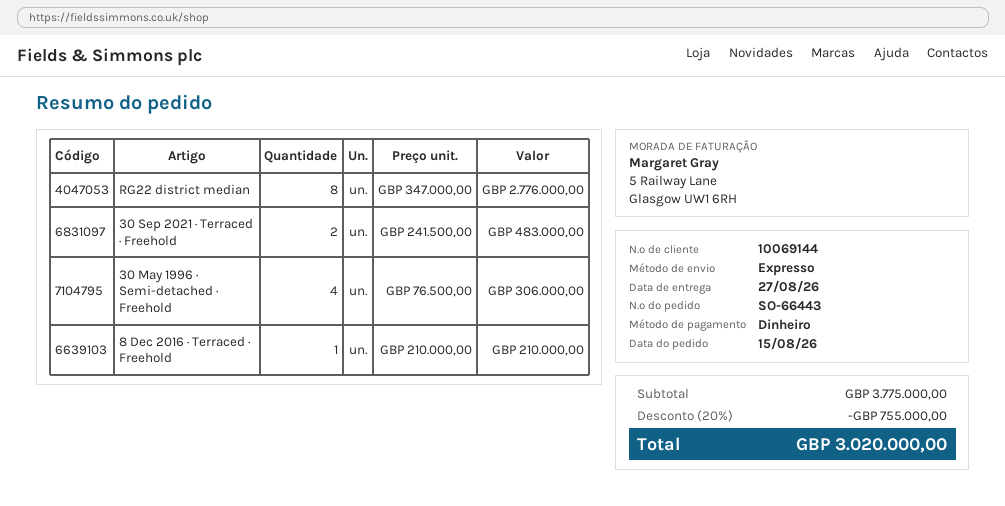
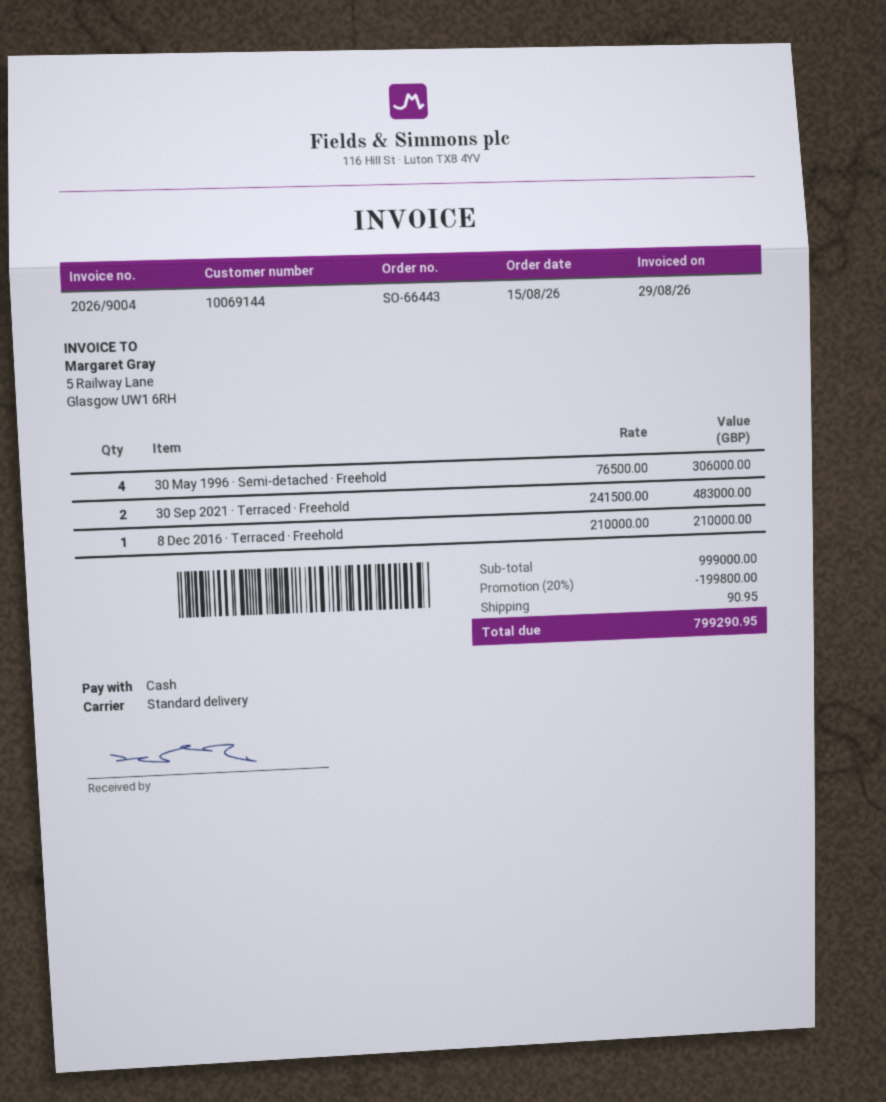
shipping method: express -> standard
RG22 district median: 8 x 347000.00 = 2776000.00 -> none
subtotal: 3775000.00 -> 999000.00
discount: 20% = 755000.00 -> 20% = 199800.00
shipping: none -> 90.95
total: 3020000.00 -> 799290.95

